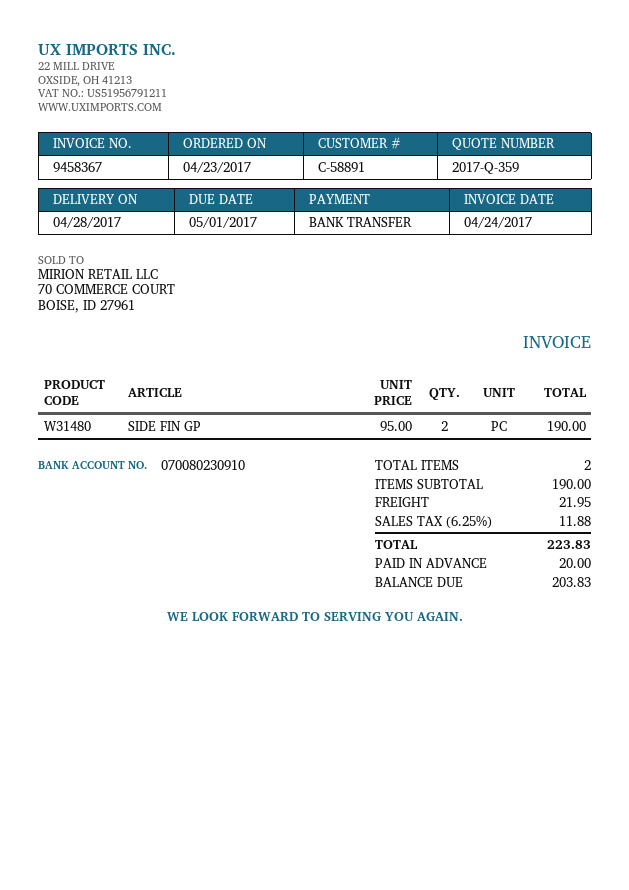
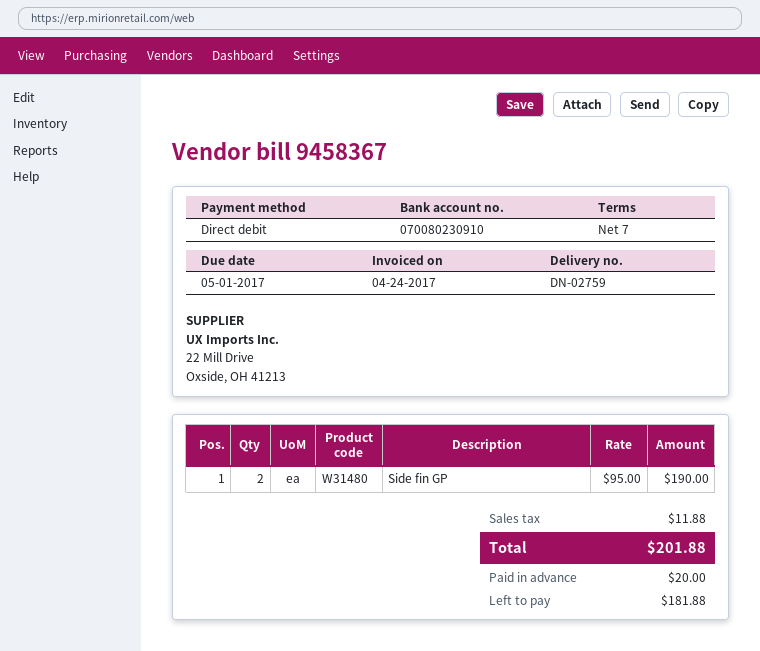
payment method: bank transfer -> direct debit
shipping: 21.95 -> none
total: 223.83 -> 201.88
balance: 203.83 -> 181.88

